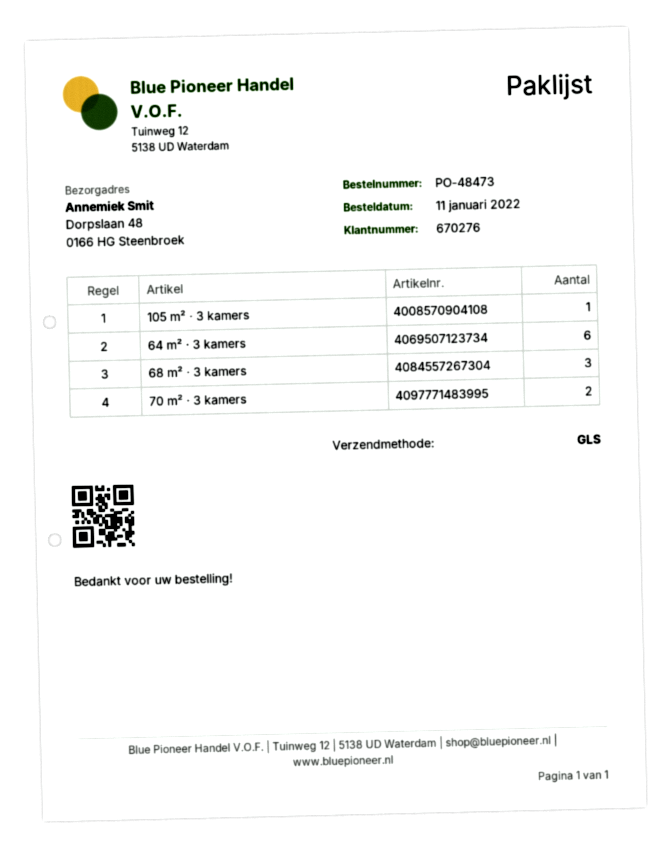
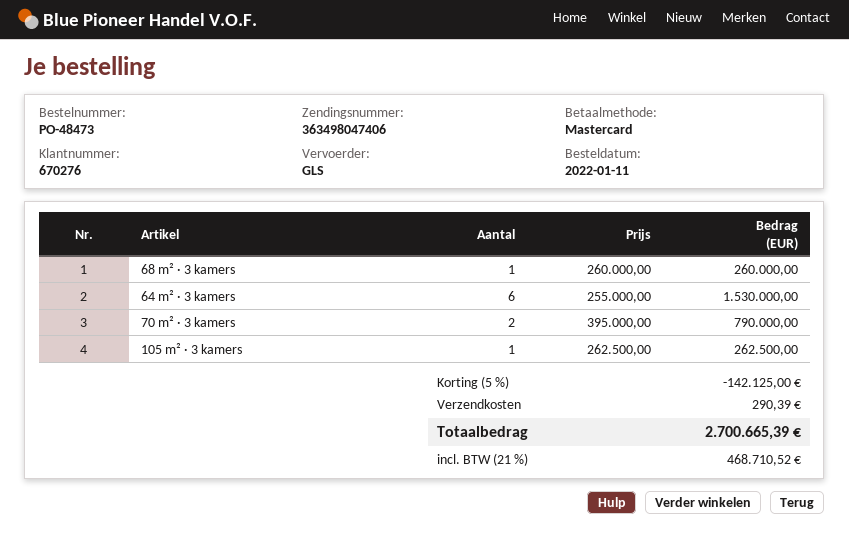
68 m² · 3 kamers: 3 -> 1

